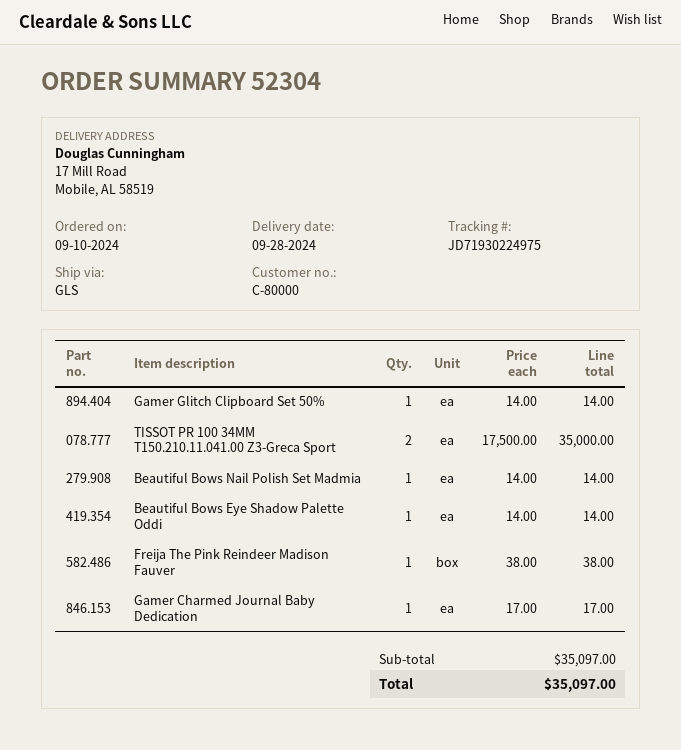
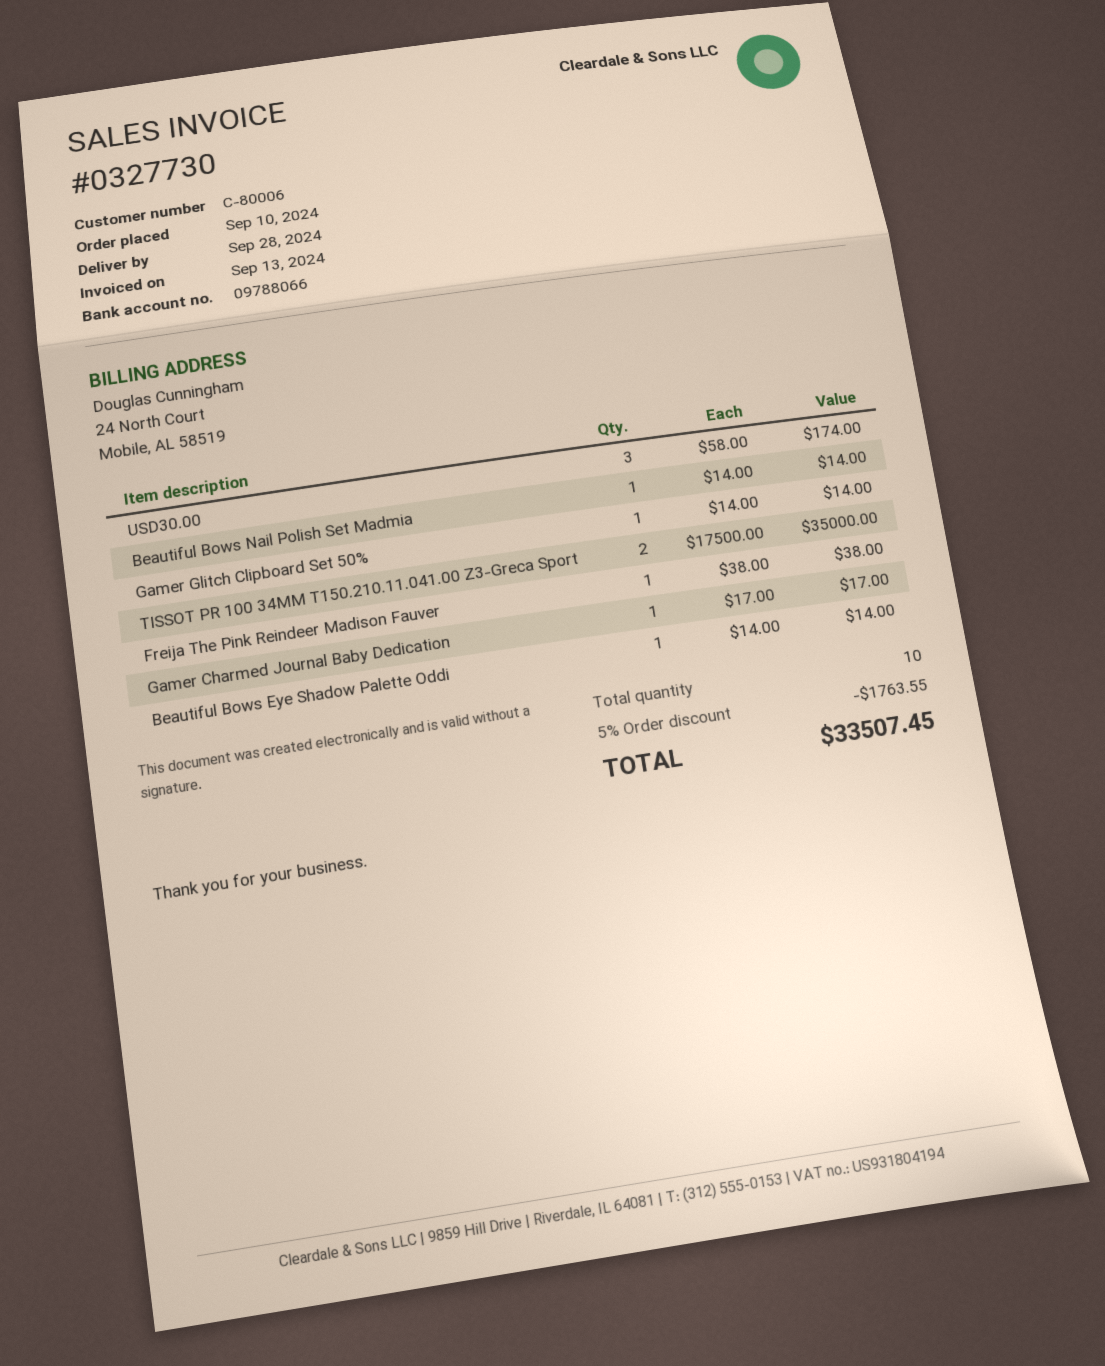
customer number: C-80000 -> C-80006
USD30.00: none -> 3 x 58.00 = 174.00
discount: none -> 5% = 1763.55
total: 35097.00 -> 33507.45

